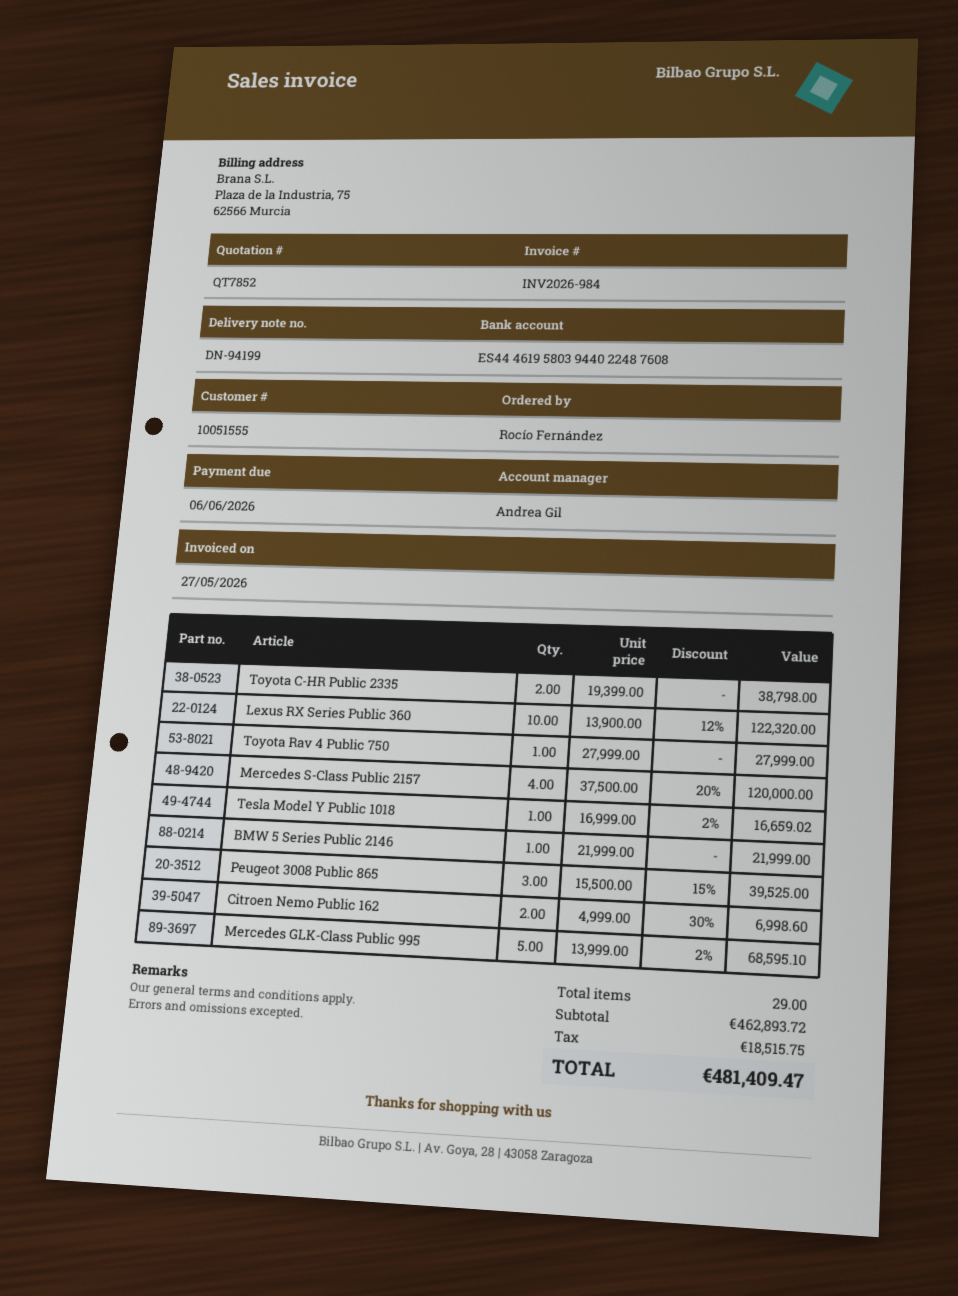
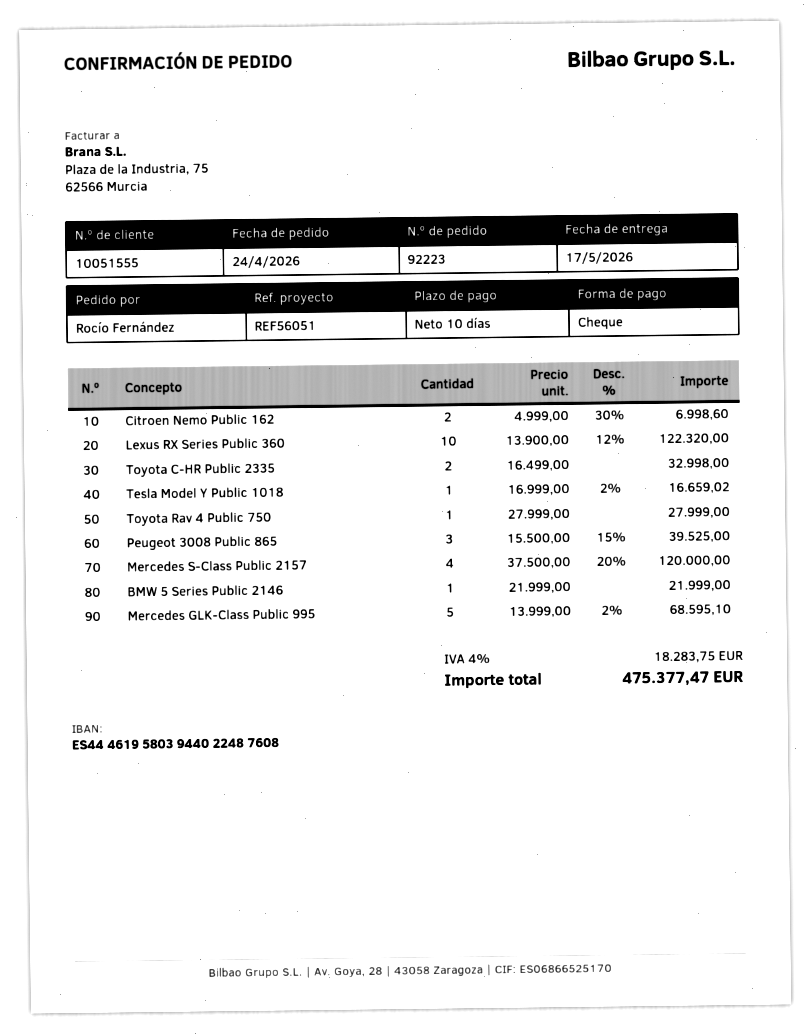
Toyota C-HR Public 2335: 2 x 19399.00 = 38798.00 -> 2 x 16499.00 = 32998.00
tax: 18515.75 -> 18283.75
total: 481409.47 -> 475377.47

